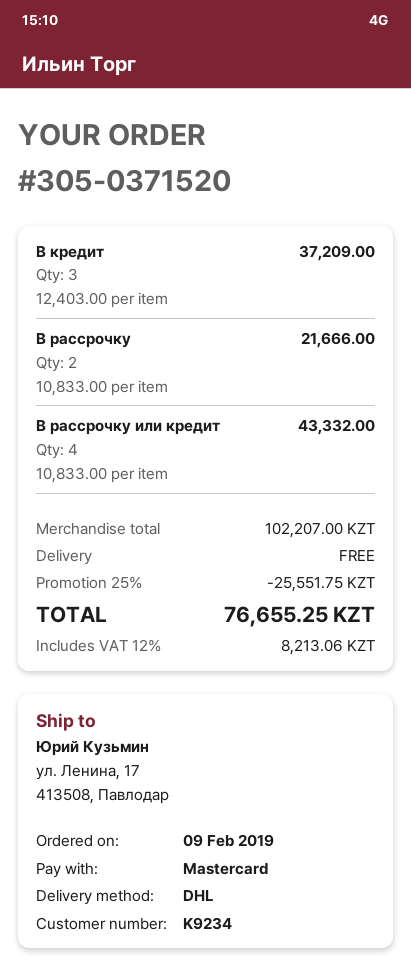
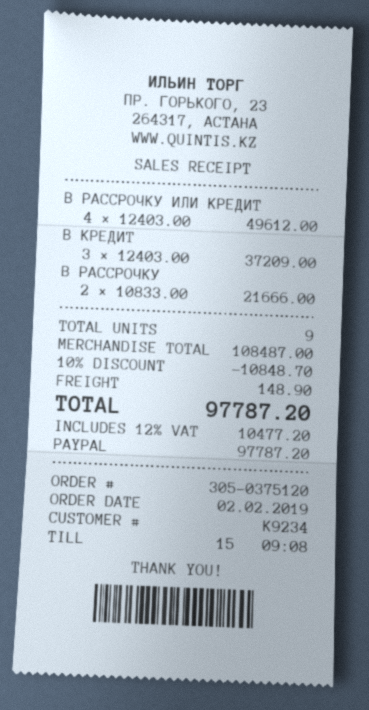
order number: 305-0371520 -> 305-0375120
order date: 2019-02-09 -> 2019-02-02
payment method: Mastercard -> PayPal
В рассрочку или кредит: 4 x 10833.00 = 43332.00 -> 4 x 12403.00 = 49612.00
subtotal: 102207.00 -> 108487.00
discount: 25% = 25551.75 -> 10% = 10848.70
shipping: 0.00 -> 148.90
tax: 12% = 8213.06 -> 12% = 10477.20
total: 76655.25 -> 97787.20

